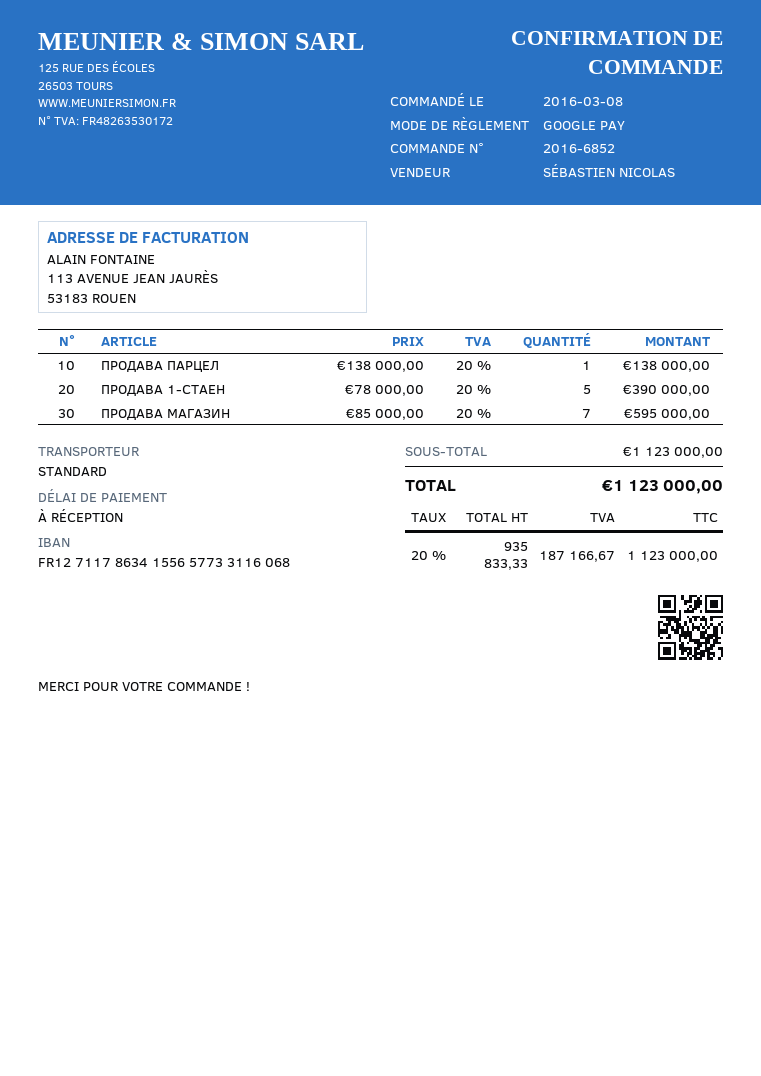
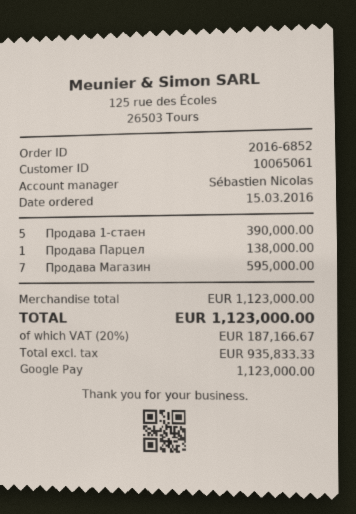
order date: 2016-03-08 -> 2016-03-15

